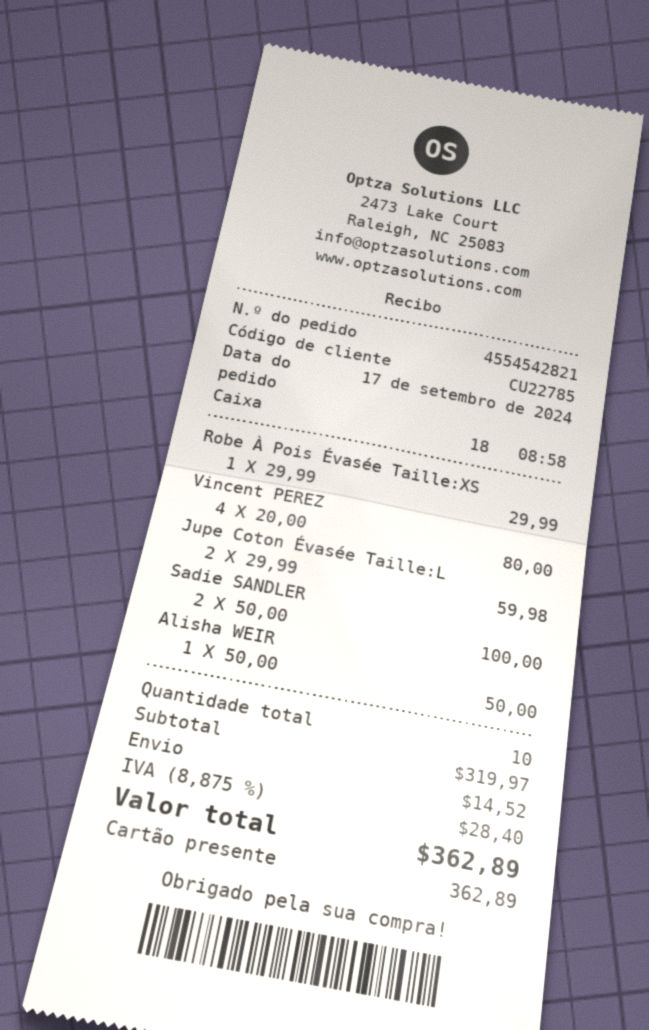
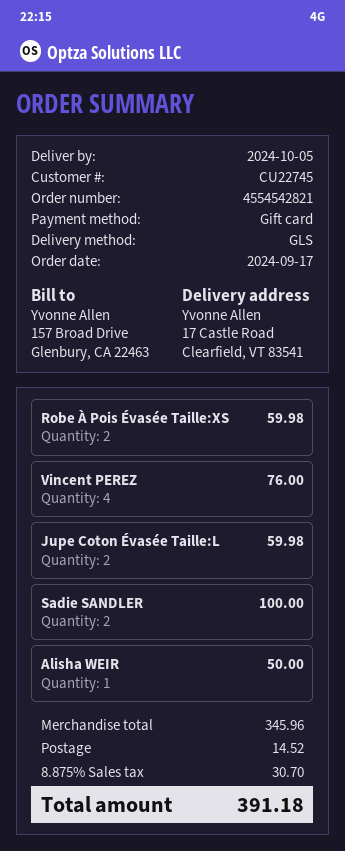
customer number: CU22785 -> CU22745
Robe À Pois Évasée Taille:XS: 1 for 29.99 -> 2 for 59.98
Vincent PEREZ: 4 for 80.00 -> 4 for 76.00
subtotal: 319.97 -> 345.96
tax: 8.875% = 28.40 -> 8.875% = 30.70
total: 362.89 -> 391.18

